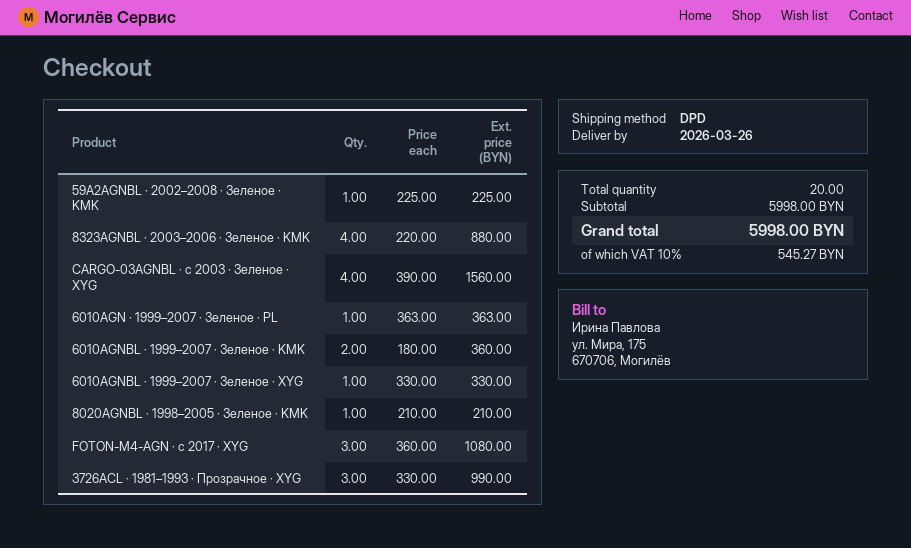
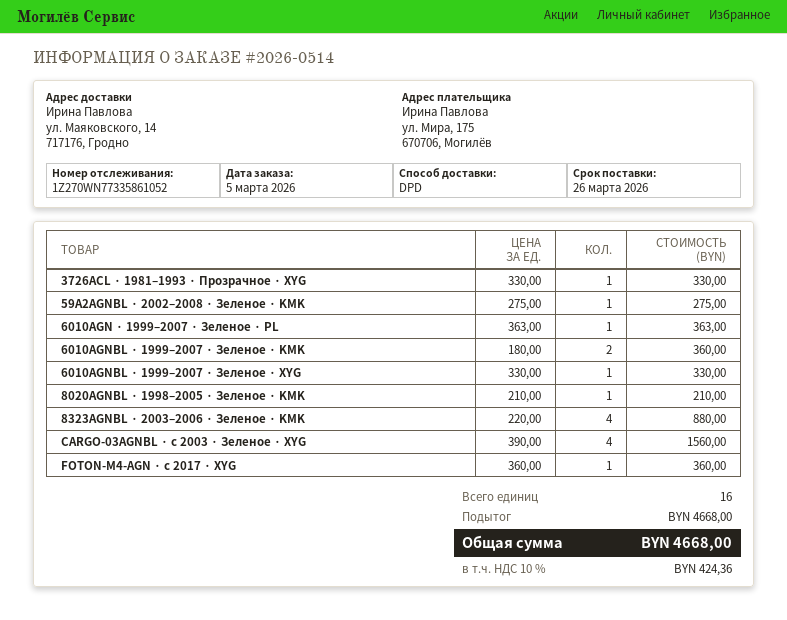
59A2AGNBL · 2002–2008 · Зеленое · KMK: 1 x 225.00 = 225.00 -> 1 x 275.00 = 275.00
FOTON-M4-AGN · с 2017 · XYG: 3 x 360.00 = 1080.00 -> 1 x 360.00 = 360.00
3726ACL · 1981–1993 · Прозрачное · XYG: 3 x 330.00 = 990.00 -> 1 x 330.00 = 330.00
total quantity: 20 -> 16
subtotal: 5998.00 -> 4668.00
tax: 10% = 545.27 -> 10% = 424.36
total: 5998.00 -> 4668.00

